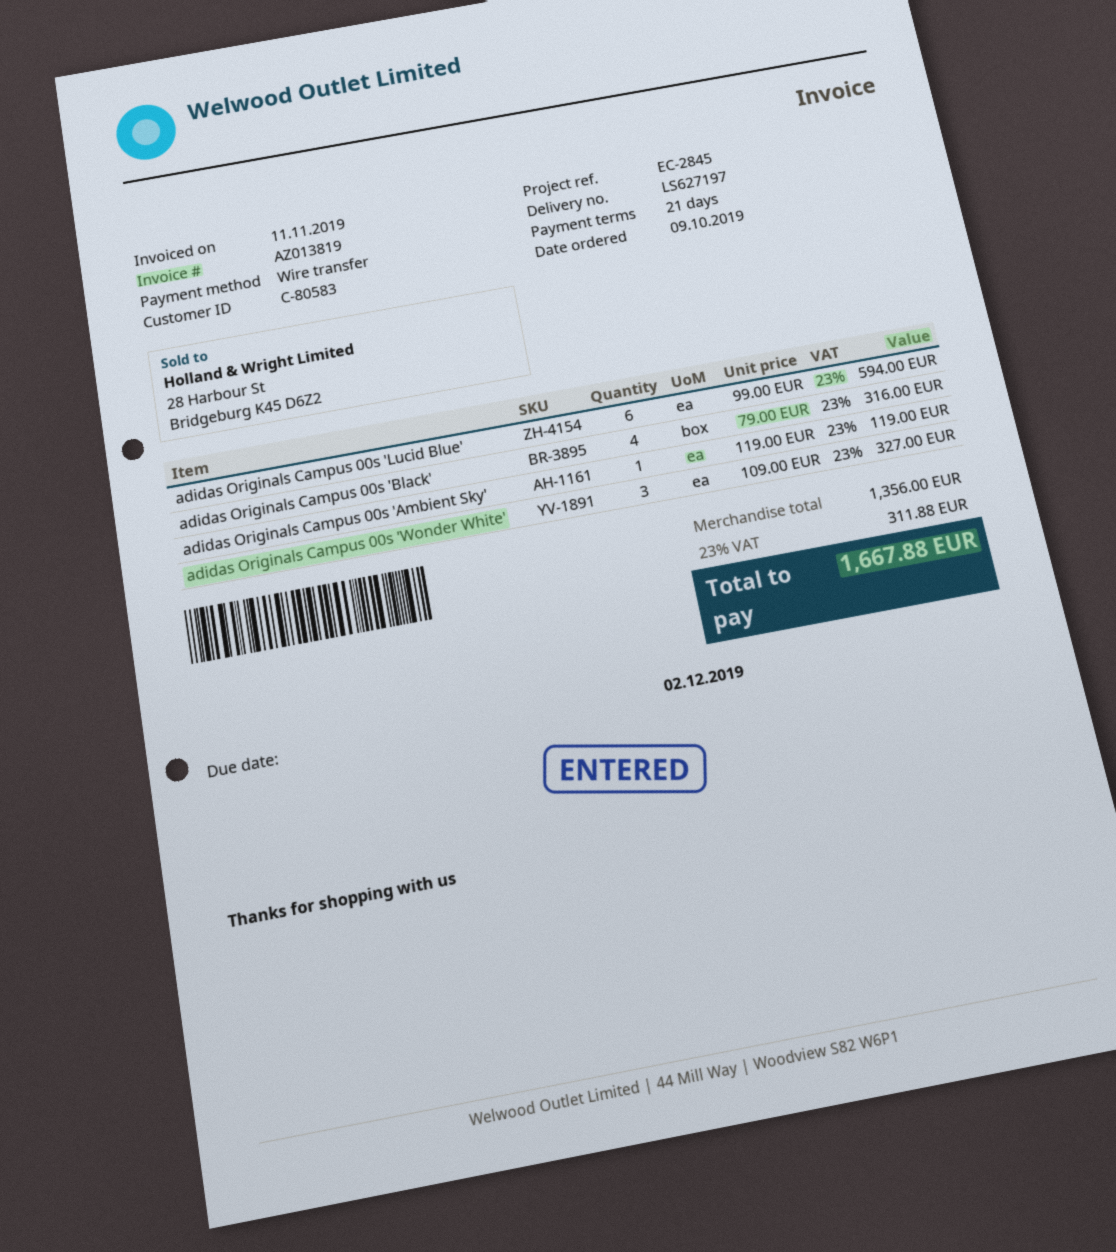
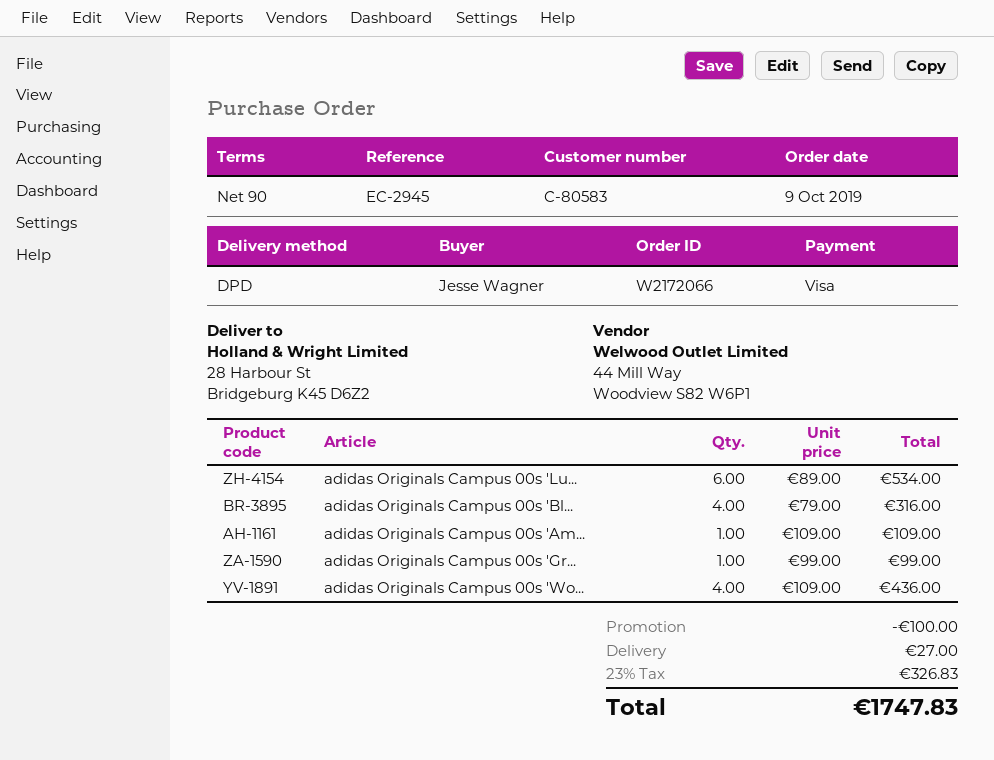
payment terms: 21 days -> 90 days
reference: EC-2845 -> EC-2945
payment method: bank transfer -> Visa
adidas Originals Campus 00s 'Lucid Blue': 6 x 99.00 = 594.00 -> 6 x 89.00 = 534.00
adidas Originals Campus 00s 'Ambient Sky': 1 x 119.00 = 119.00 -> 1 x 109.00 = 109.00
adidas Originals Campus 00s 'Wonder White': 3 x 109.00 = 327.00 -> 4 x 109.00 = 436.00
adidas Originals Campus 00s 'Gr...: none -> 1 x 99.00 = 99.00
discount: none -> 100.00
shipping: none -> 27.00
tax: 23% = 311.88 -> 23% = 326.83
total: 1667.88 -> 1747.83

